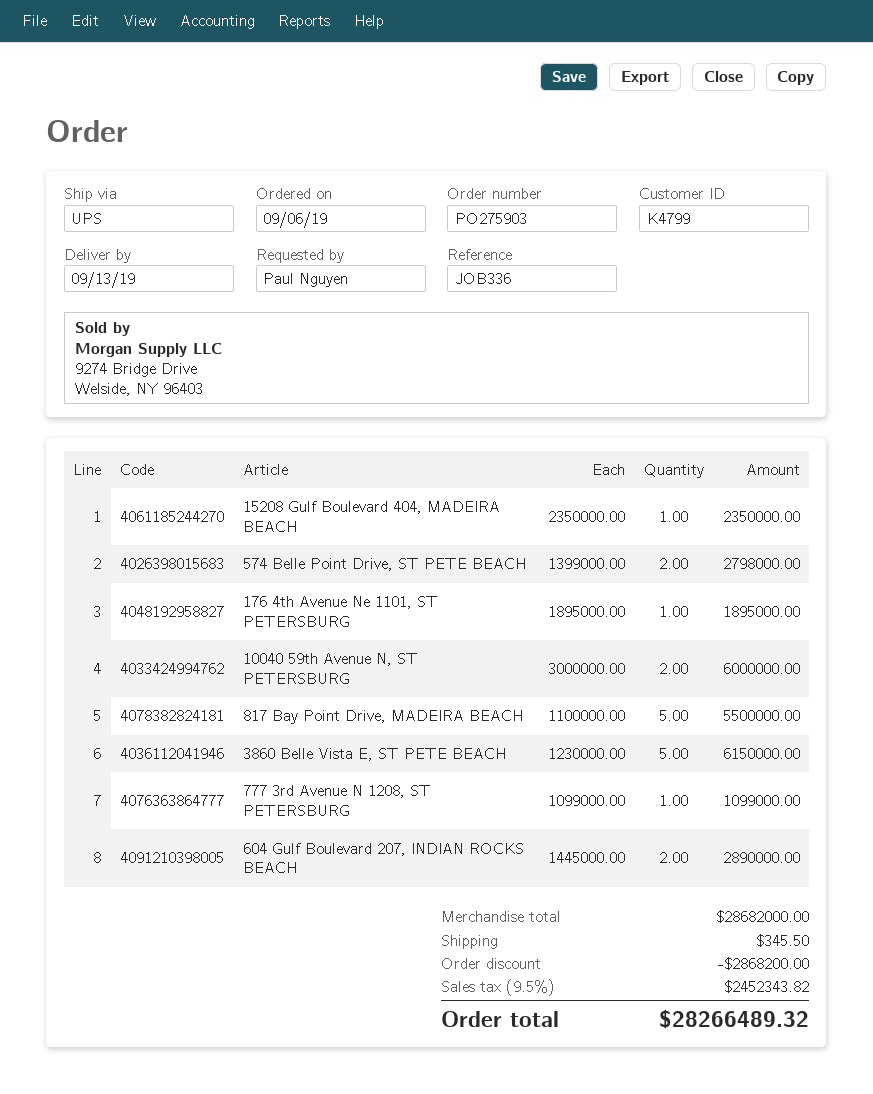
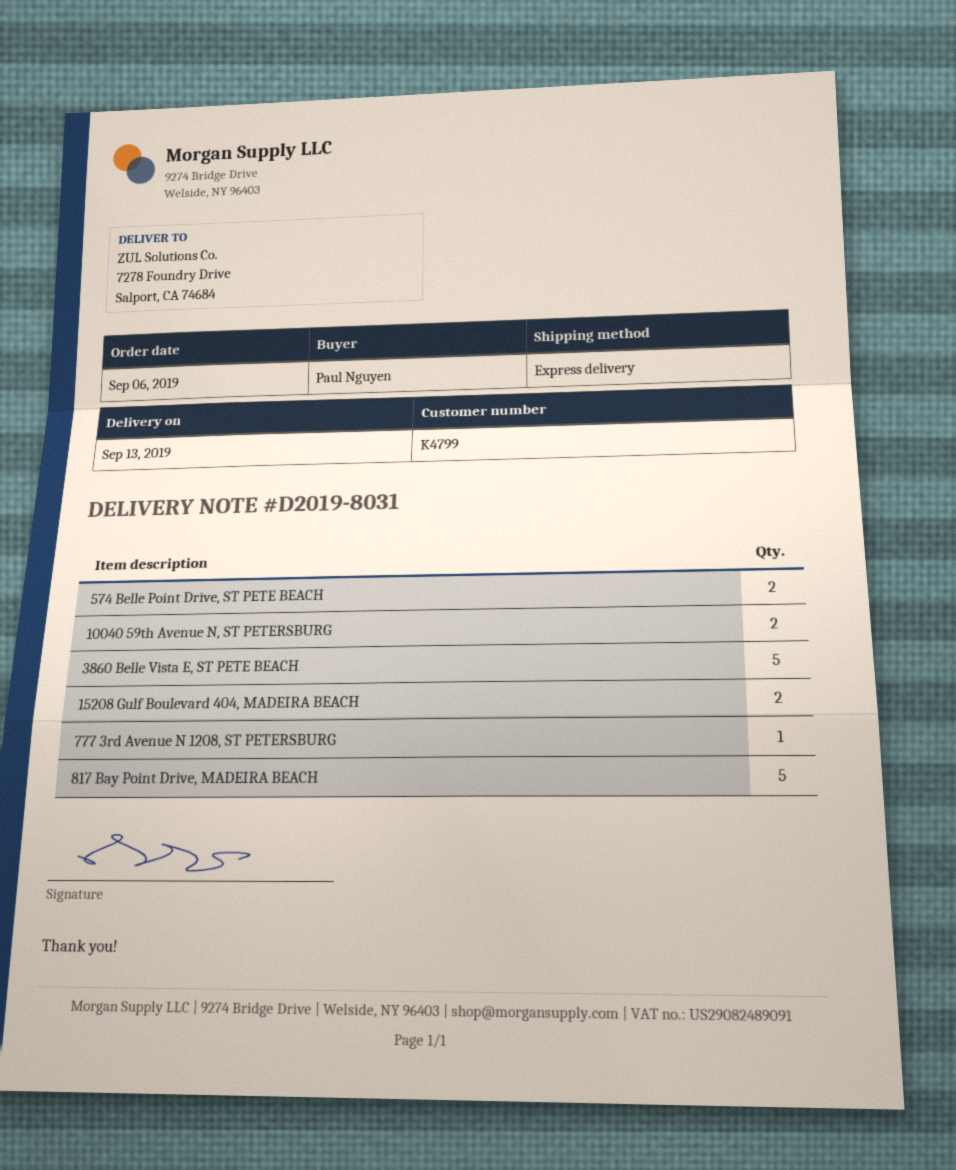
shipping method: UPS -> express
15208 Gulf Boulevard 404, MADEIRA BEACH: 1 -> 2
176 4th Avenue Ne 1101, ST PETERSBURG: 1 -> none
604 Gulf Boulevard 207, INDIAN ROCKS BEACH: 2 -> none

